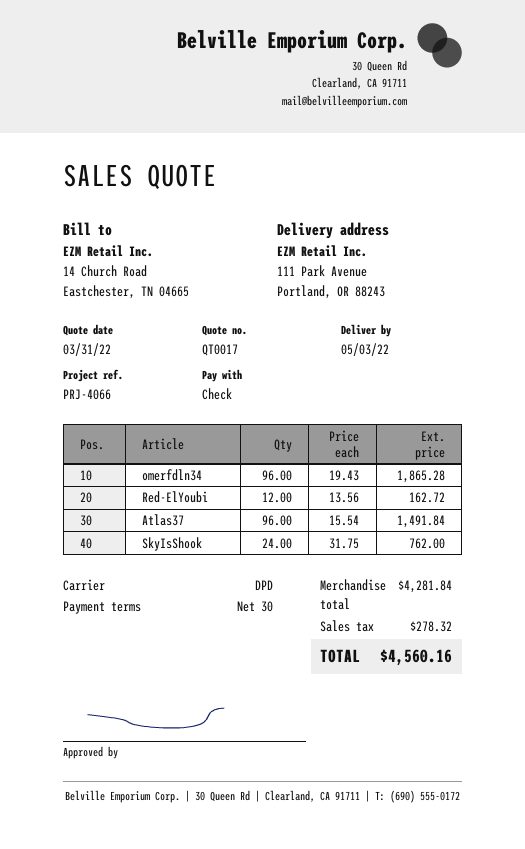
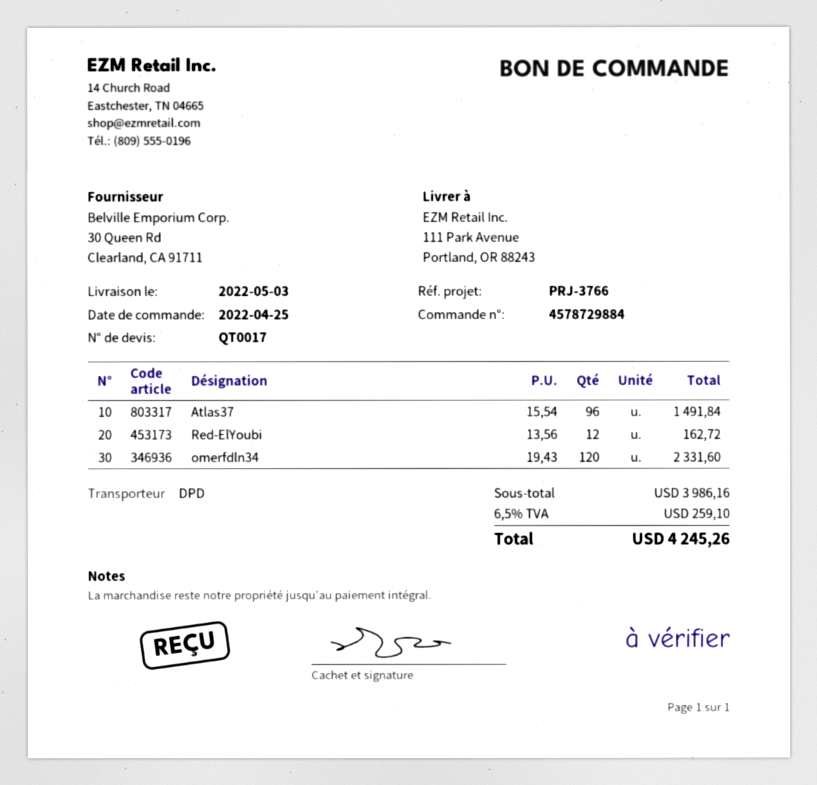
reference: PRJ-4066 -> PRJ-3766
omerfdln34: 96 x 19.43 = 1865.28 -> 120 x 19.43 = 2331.60
SkyIsShook: 24 x 31.75 = 762.00 -> none
subtotal: 4281.84 -> 3986.16
tax: 278.32 -> 259.10
total: 4560.16 -> 4245.26

